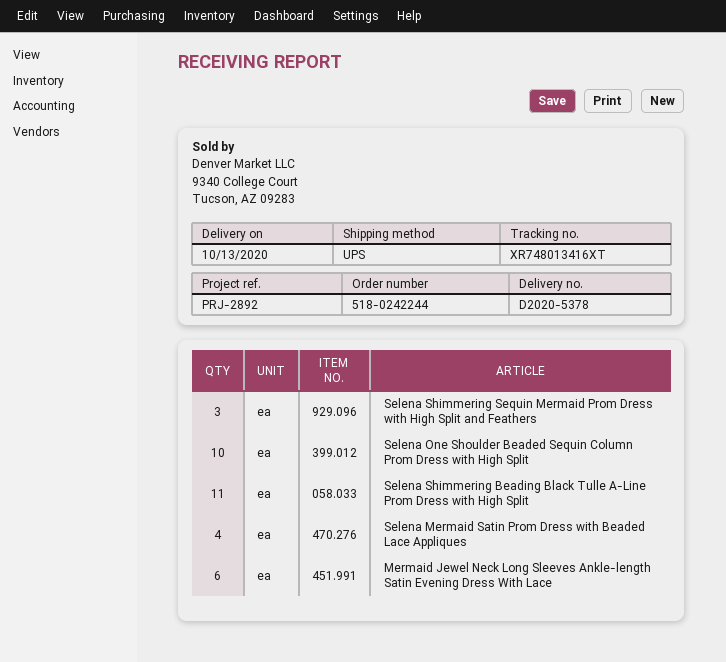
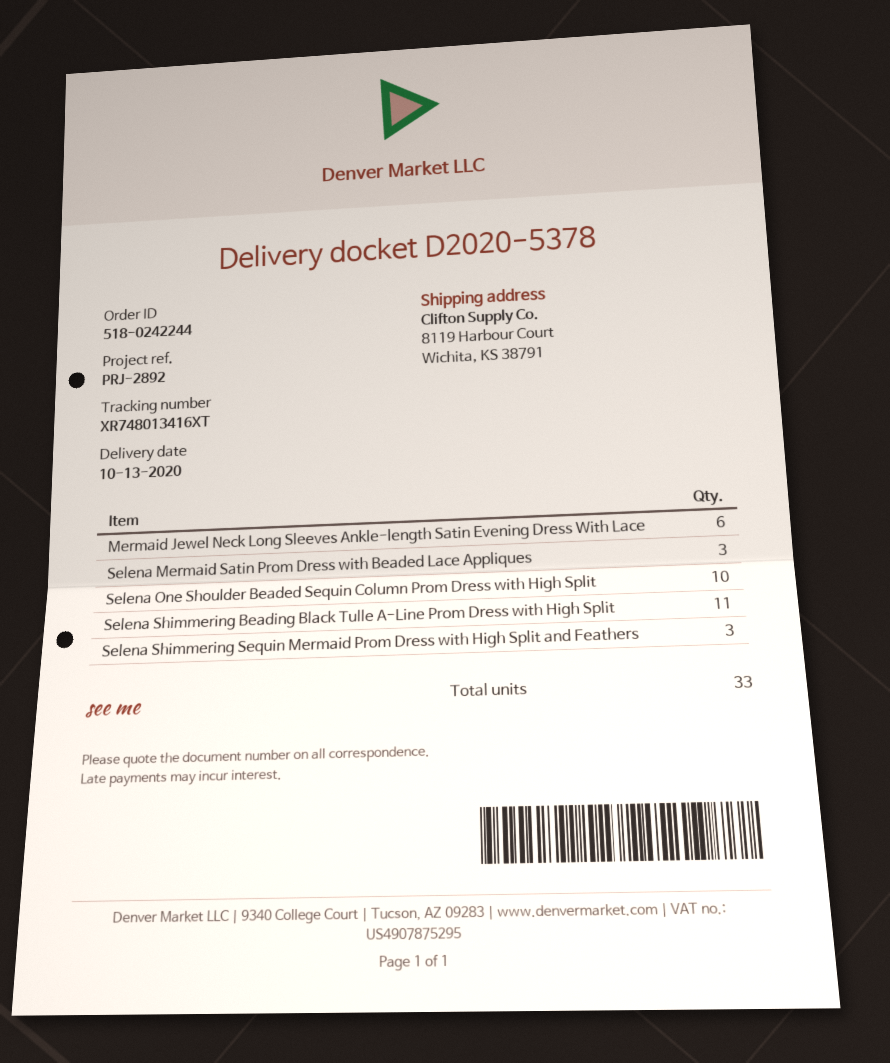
Selena Mermaid Satin Prom Dress with Beaded Lace Appliques: 4 -> 3

